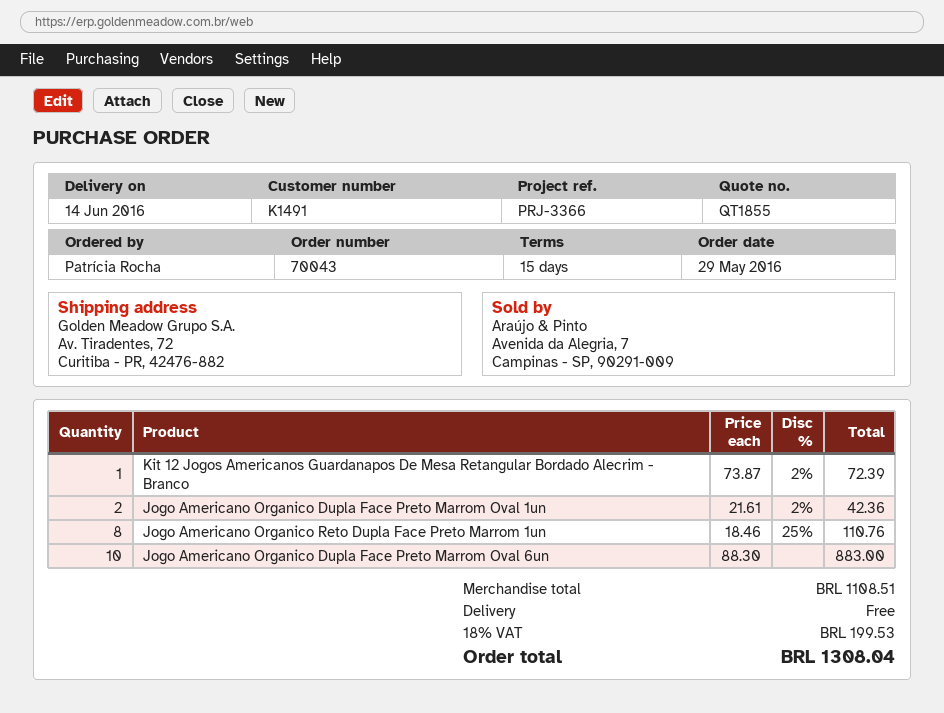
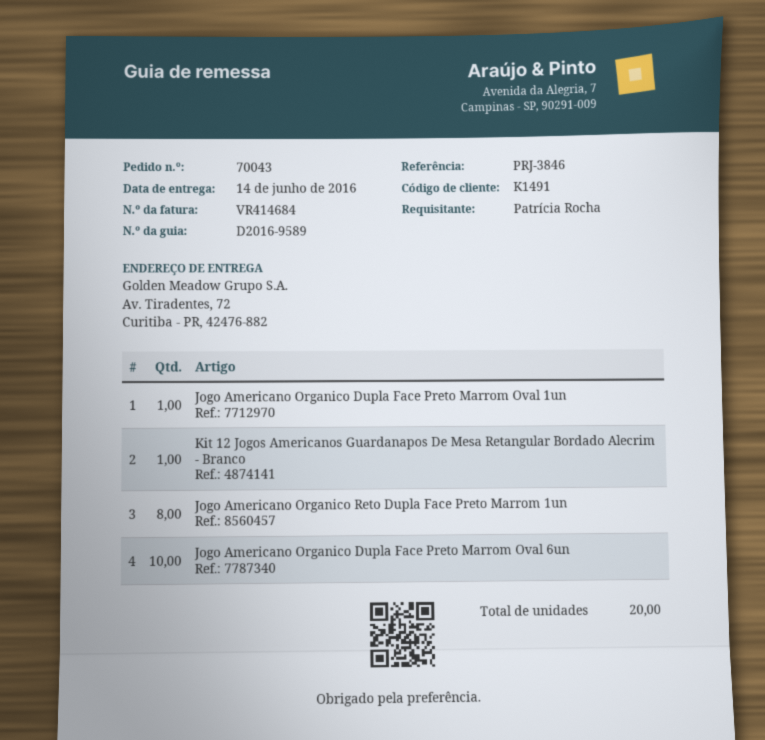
reference: PRJ-3366 -> PRJ-3846
Jogo Americano Organico Dupla Face Preto Marrom Oval 1un: 2 -> 1

